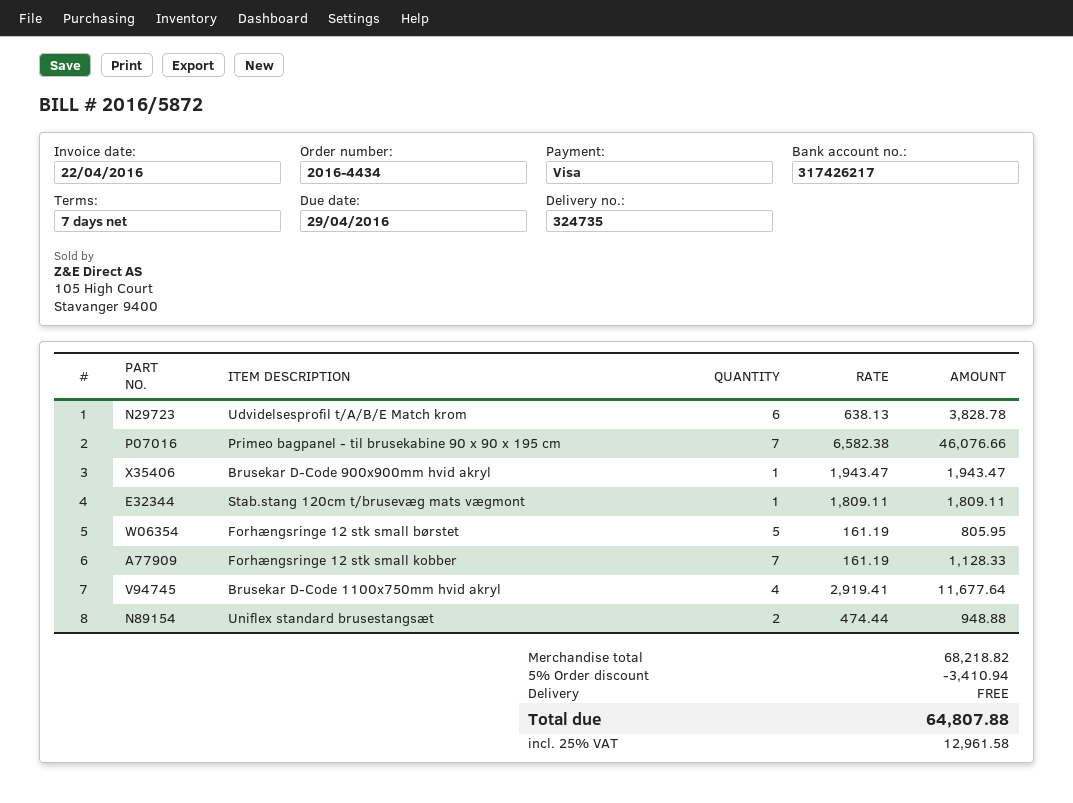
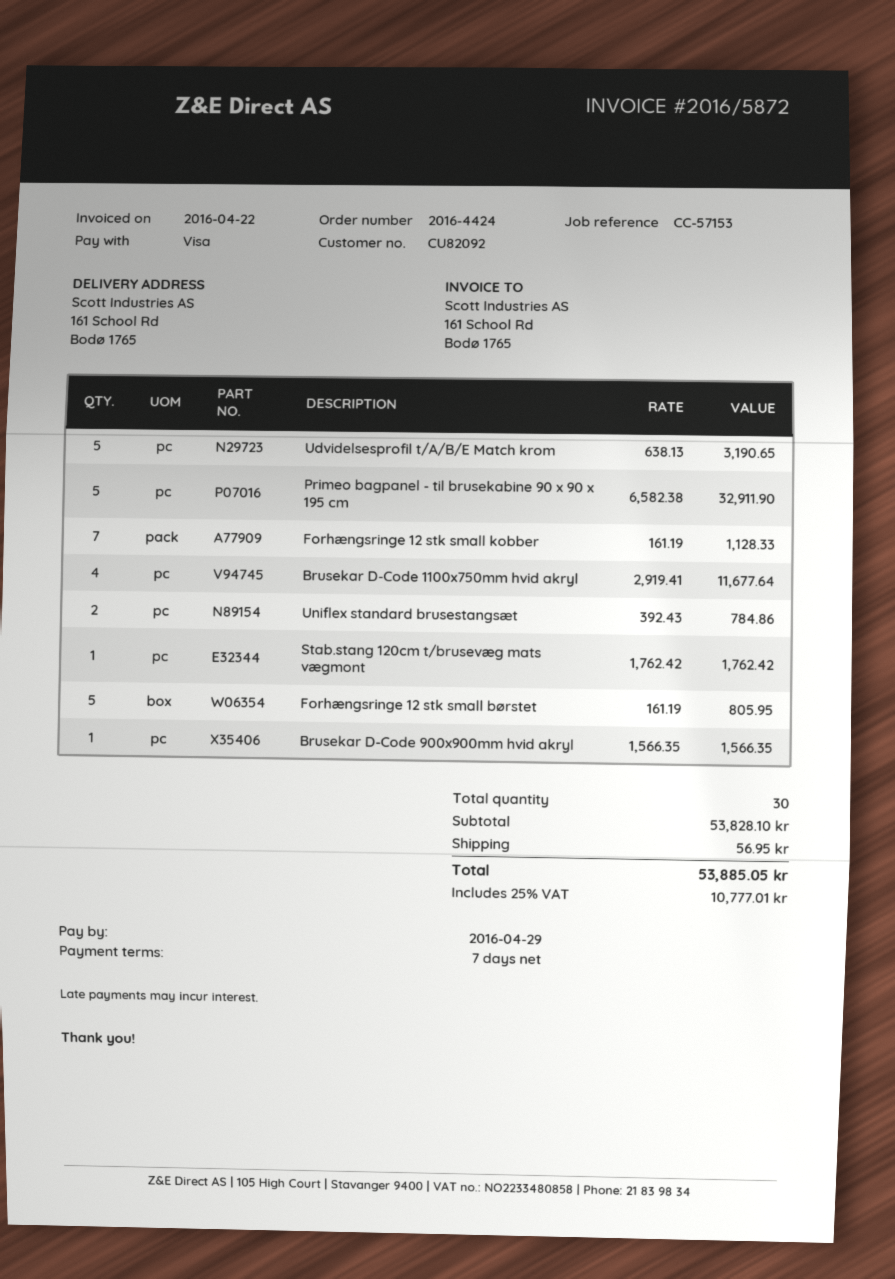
order number: 2016-4434 -> 2016-4424
Udvidelsesprofil t/A/B/E Match krom: 6 x 638.13 = 3828.78 -> 5 x 638.13 = 3190.65
Primeo bagpanel - til brusekabine 90 x 90 x 195 cm: 7 x 6582.38 = 46076.66 -> 5 x 6582.38 = 32911.90
Brusekar D-Code 900x900mm hvid akryl: 1 x 1943.47 = 1943.47 -> 1 x 1566.35 = 1566.35
Stab.stang 120cm t/brusevæg mats vægmont: 1 x 1809.11 = 1809.11 -> 1 x 1762.42 = 1762.42
Uniflex standard brusestangsæt: 2 x 474.44 = 948.88 -> 2 x 392.43 = 784.86
subtotal: 68218.82 -> 53828.10
discount: 5% = 3410.94 -> none
shipping: 0.00 -> 56.95
tax: 25% = 12961.58 -> 25% = 10777.01
total: 64807.88 -> 53885.05

